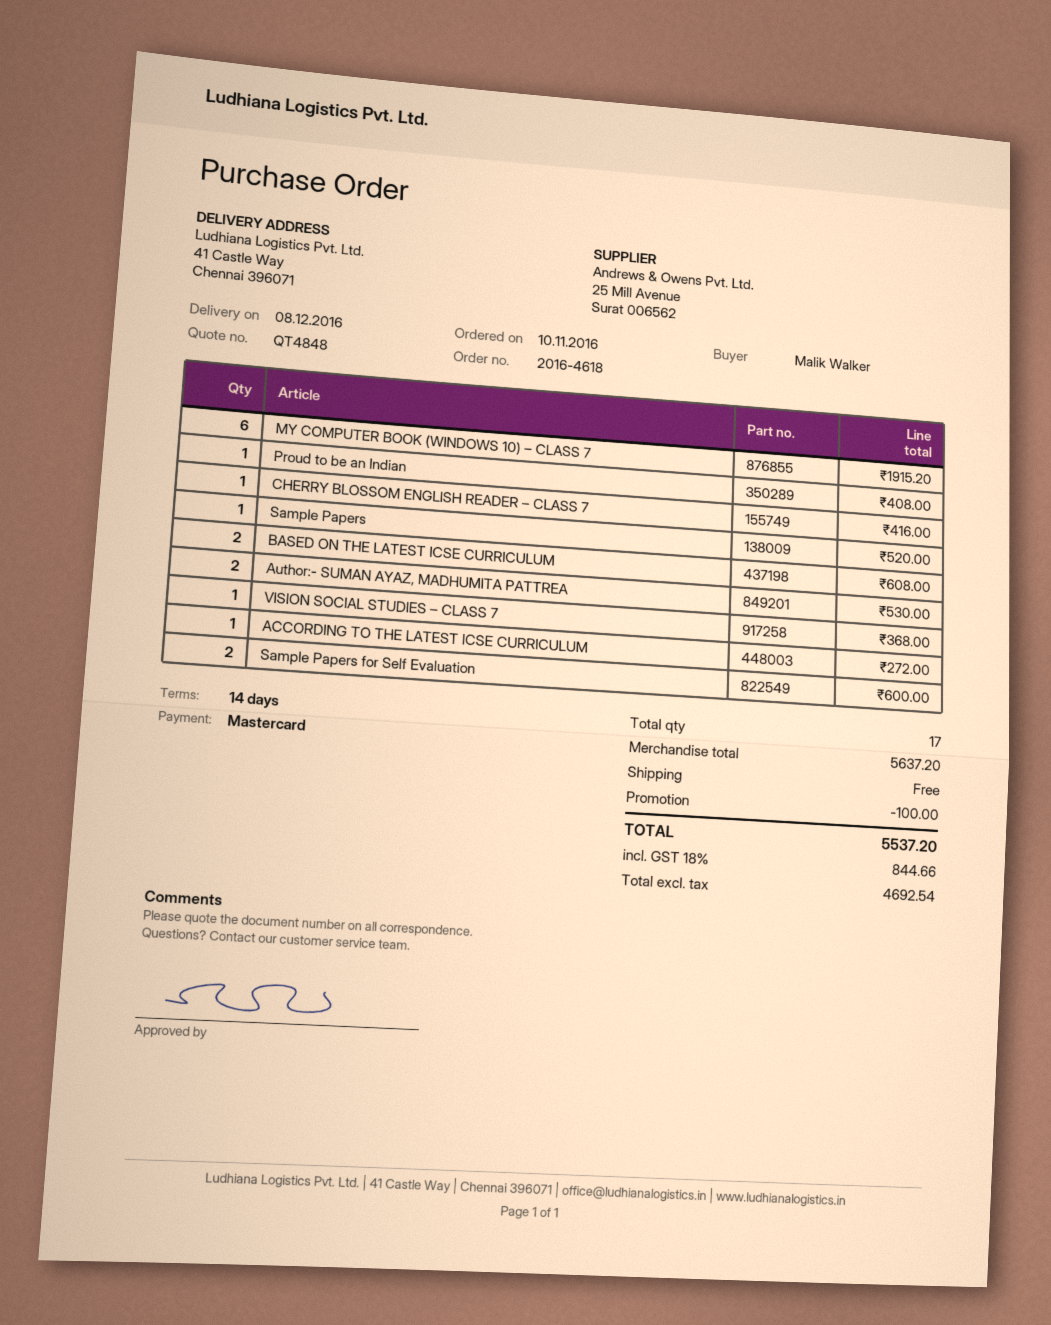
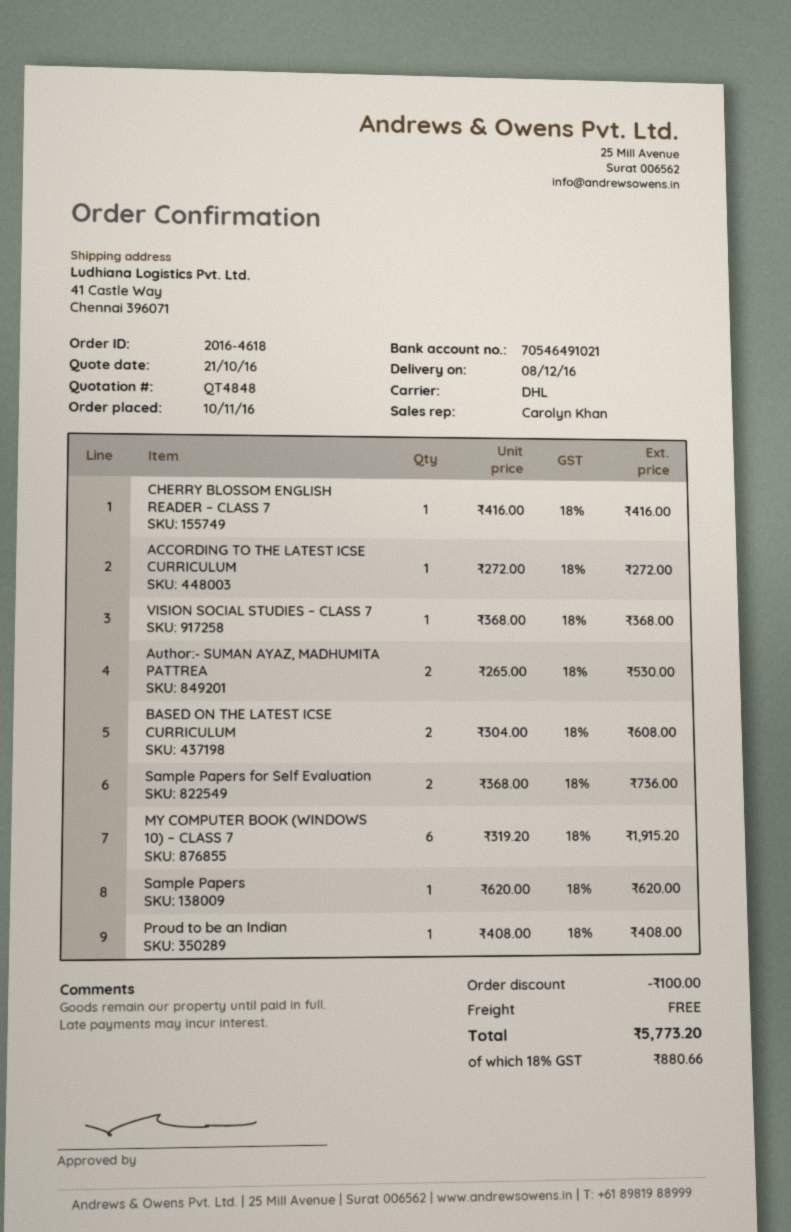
Sample Papers: 1 for 520.00 -> 1 for 620.00
Sample Papers for Self Evaluation: 2 for 600.00 -> 2 for 736.00
tax: 18% = 844.66 -> 18% = 880.66
total: 5537.20 -> 5773.20

